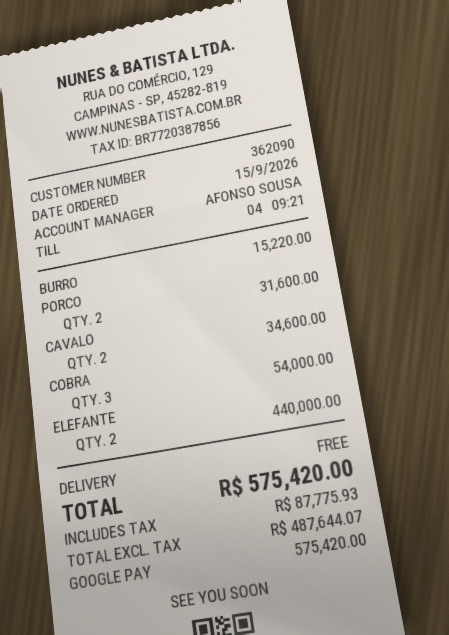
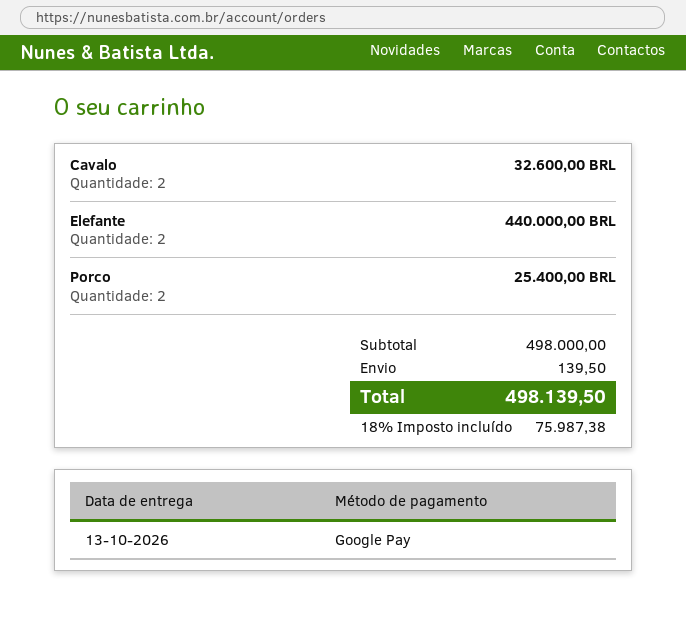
BURRO: 1 for 15220.00 -> none
PORCO: 2 for 31600.00 -> 2 for 25400.00
CAVALO: 2 for 34600.00 -> 2 for 32600.00
COBRA: 3 for 54000.00 -> none
shipping: 0.00 -> 139.50
tax: 87775.93 -> 75987.38
total: 575420.00 -> 498139.50

